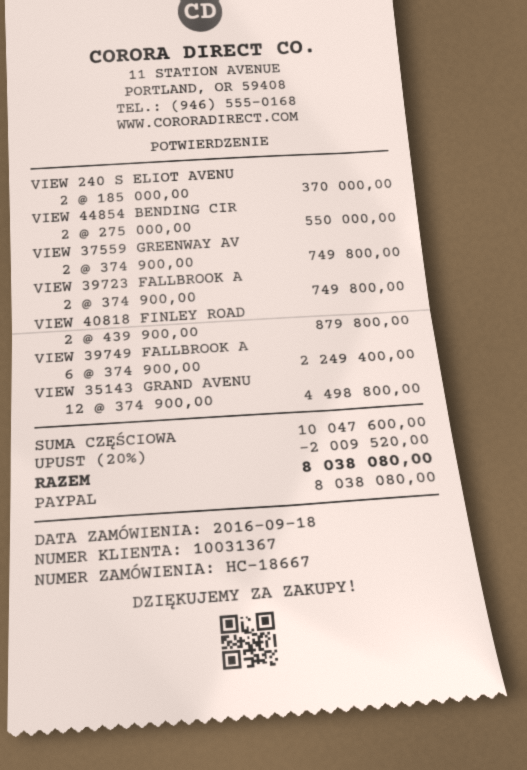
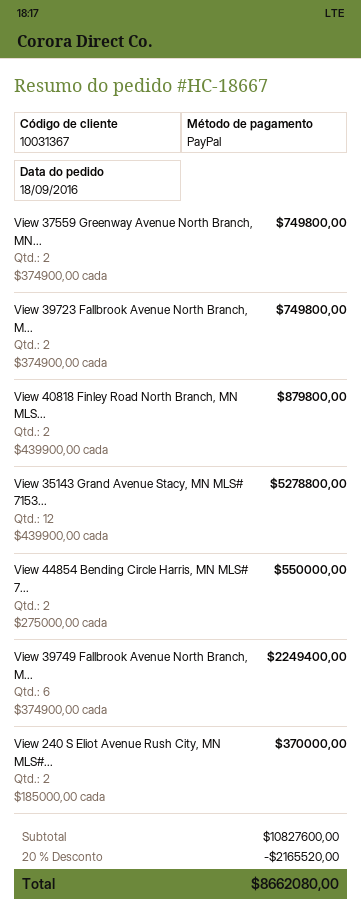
VIEW 35143 GRAND AVENU: 12 x 374900.00 = 4498800.00 -> 12 x 439900.00 = 5278800.00
subtotal: 10047600.00 -> 10827600.00
discount: 20% = 2009520.00 -> 20% = 2165520.00
total: 8038080.00 -> 8662080.00

